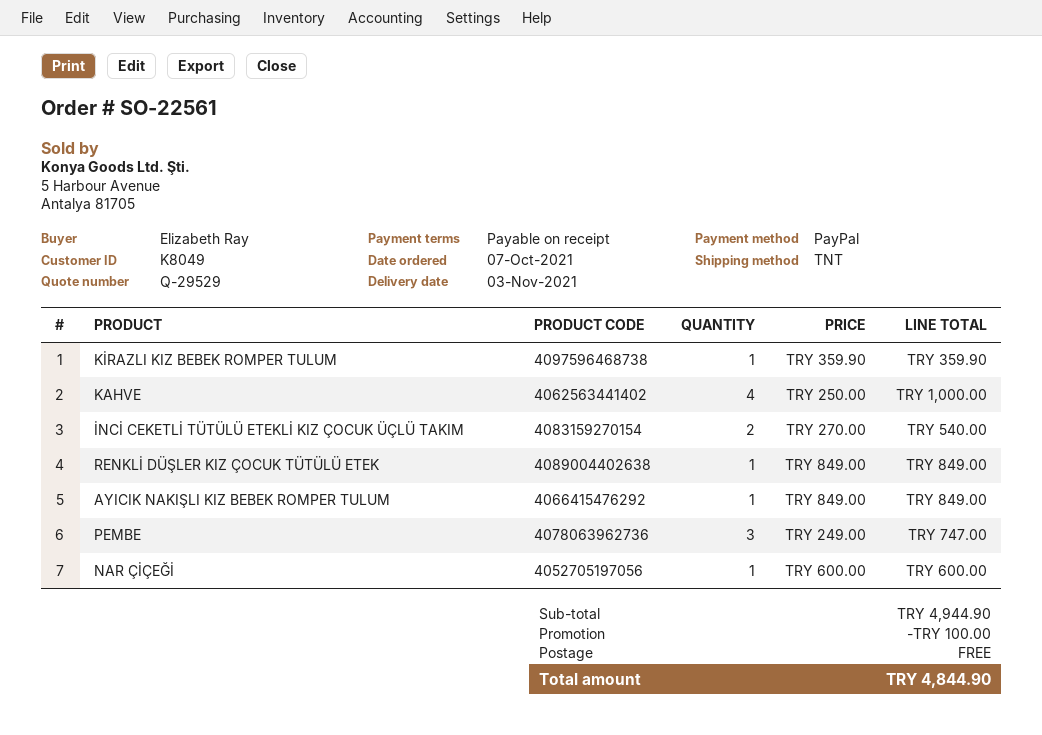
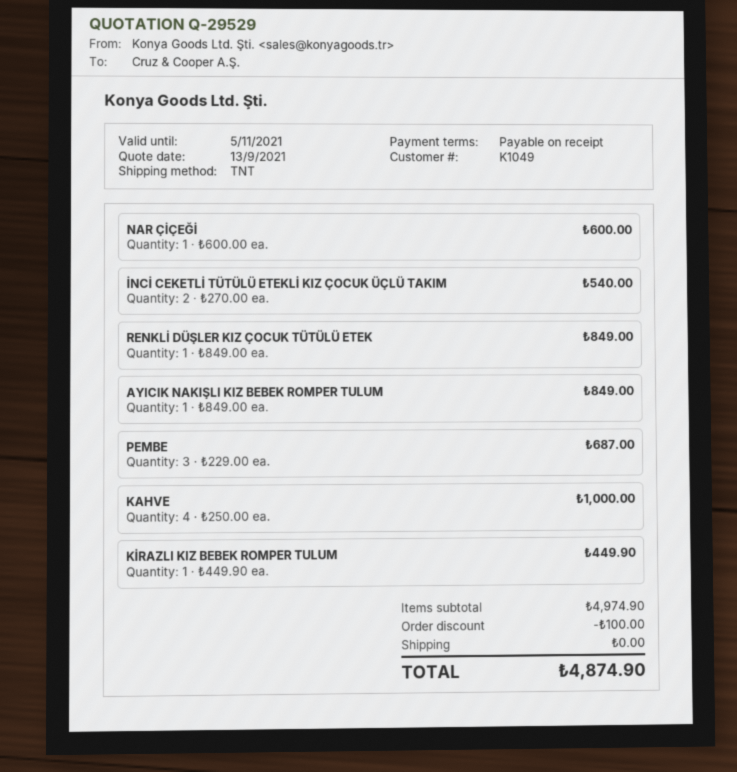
customer number: K8049 -> K1049
KİRAZLI KIZ BEBEK ROMPER TULUM: 1 x 359.90 = 359.90 -> 1 x 449.90 = 449.90
PEMBE: 3 x 249.00 = 747.00 -> 3 x 229.00 = 687.00
subtotal: 4944.90 -> 4974.90
total: 4844.90 -> 4874.90

